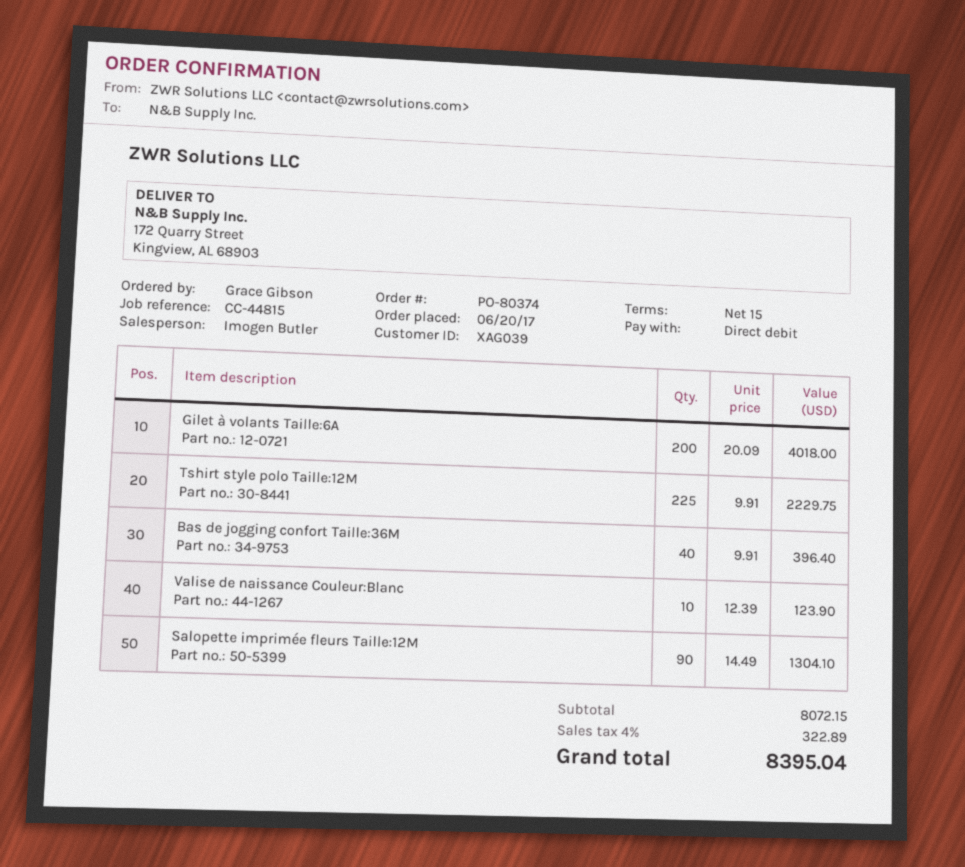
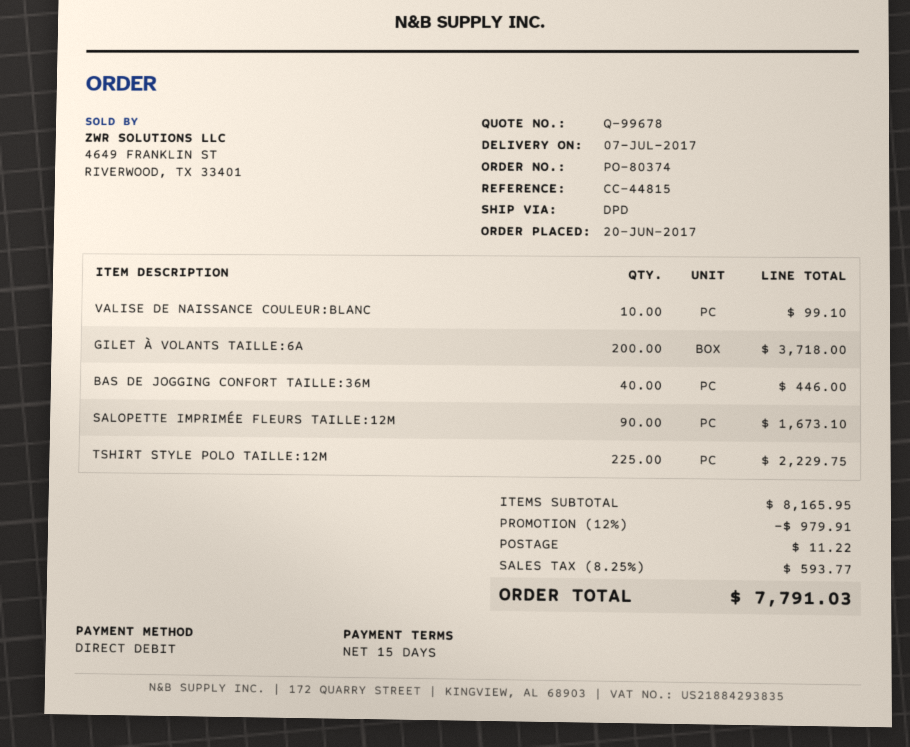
Gilet à volants Taille:6A: 200 for 4018.00 -> 200 for 3718.00
Bas de jogging confort Taille:36M: 40 for 396.40 -> 40 for 446.00
Valise de naissance Couleur:Blanc: 10 for 123.90 -> 10 for 99.10
Salopette imprimée fleurs Taille:12M: 90 for 1304.10 -> 90 for 1673.10
subtotal: 8072.15 -> 8165.95
discount: none -> 12% = 979.91
shipping: none -> 11.22
tax: 4% = 322.89 -> 8.25% = 593.77
total: 8395.04 -> 7791.03

